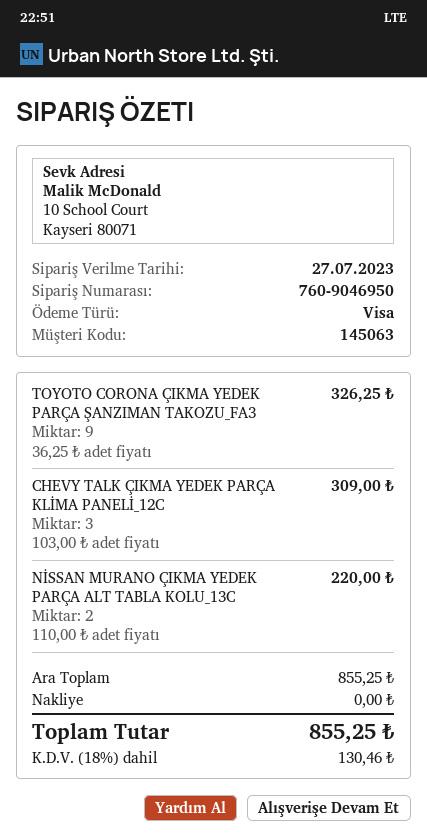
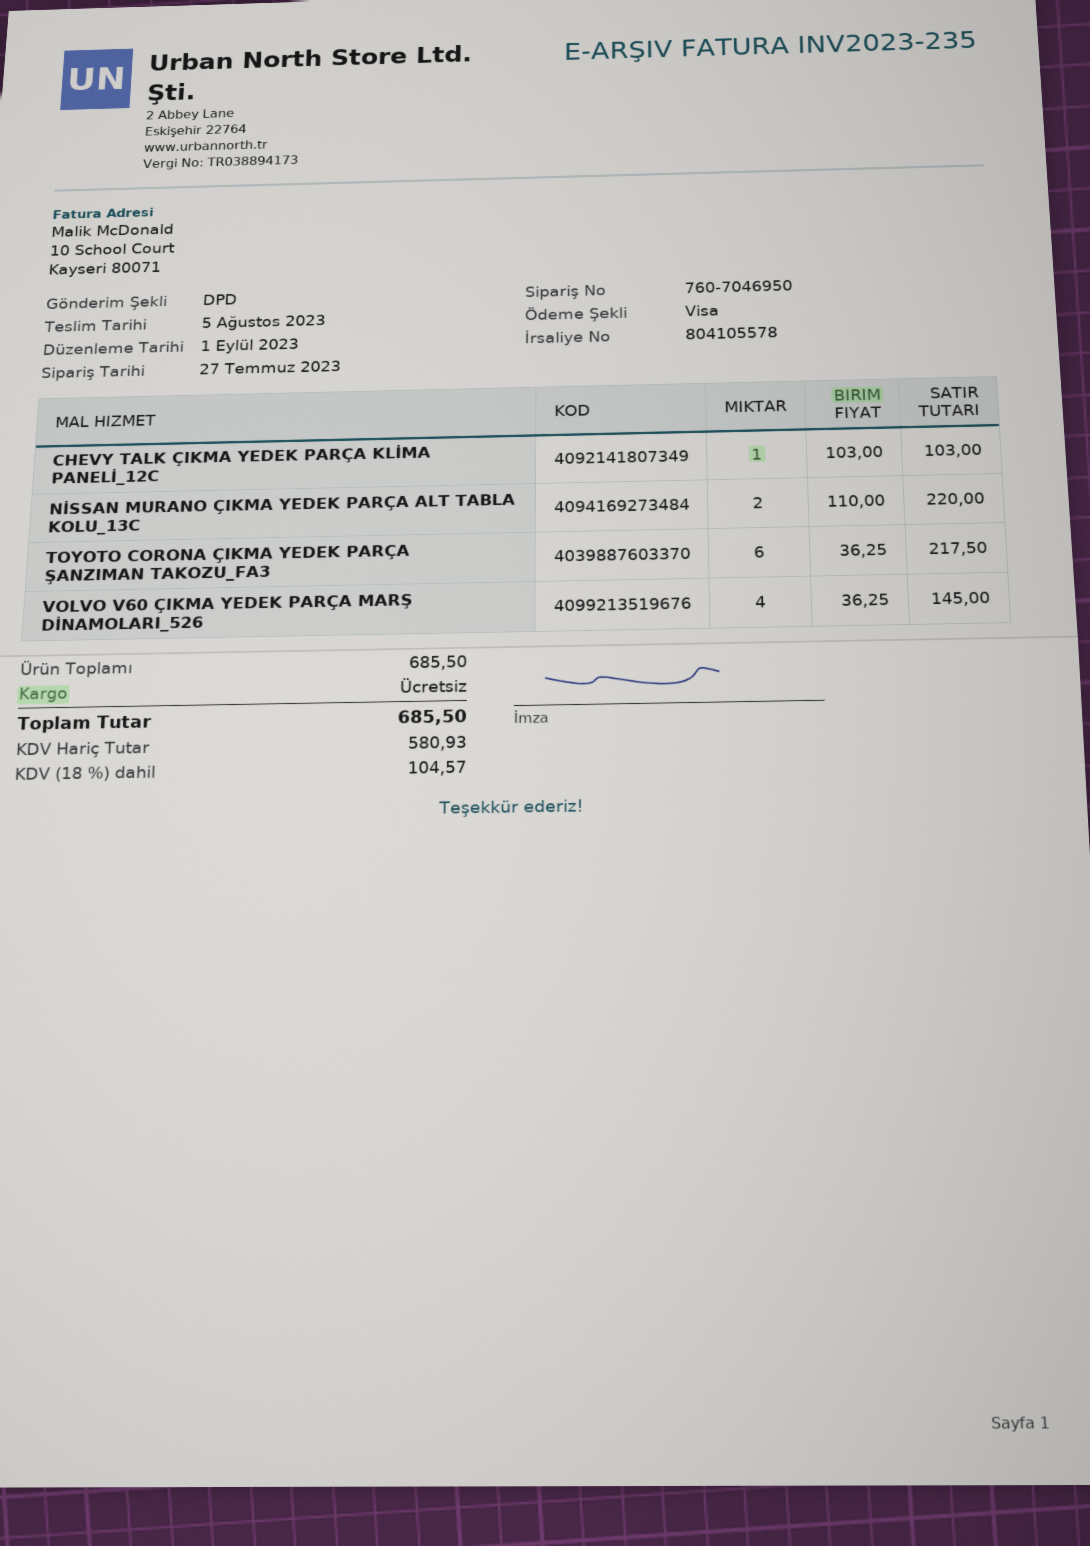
order number: 760-9046950 -> 760-7046950
TOYOTO CORONA ÇIKMA YEDEK PARÇA ŞANZIMAN TAKOZU_FA3: 9 x 36.25 = 326.25 -> 6 x 36.25 = 217.50
CHEVY TALK ÇIKMA YEDEK PARÇA KLİMA PANELİ_12C: 3 x 103.00 = 309.00 -> 1 x 103.00 = 103.00
VOLVO V60 ÇIKMA YEDEK PARÇA MARŞ DİNAMOLARI_526: none -> 4 x 36.25 = 145.00
subtotal: 855.25 -> 685.50
tax: 18% = 130.46 -> 18% = 104.57
total: 855.25 -> 685.50

